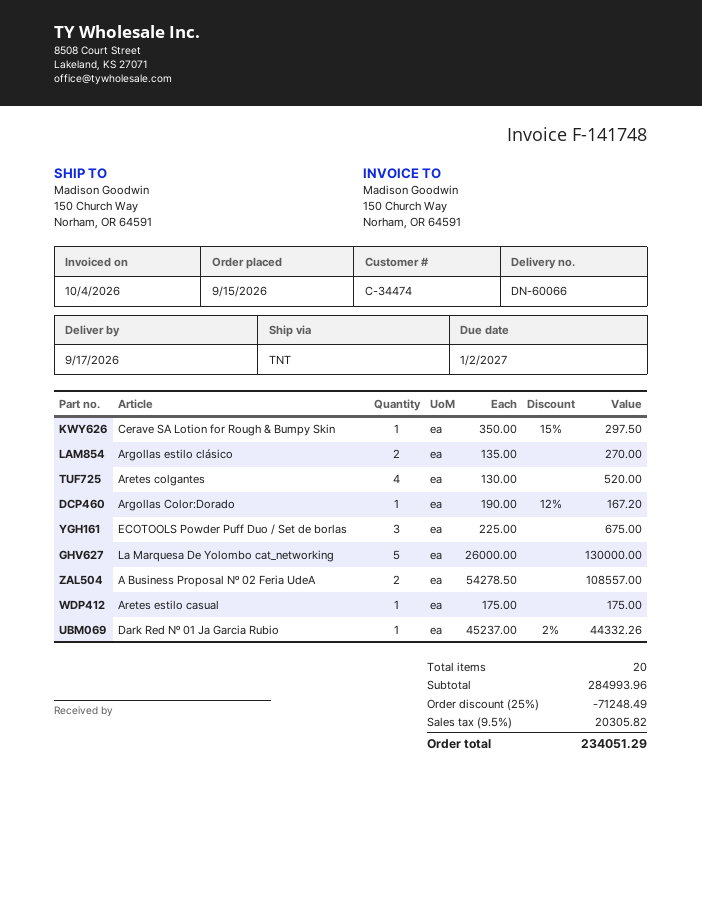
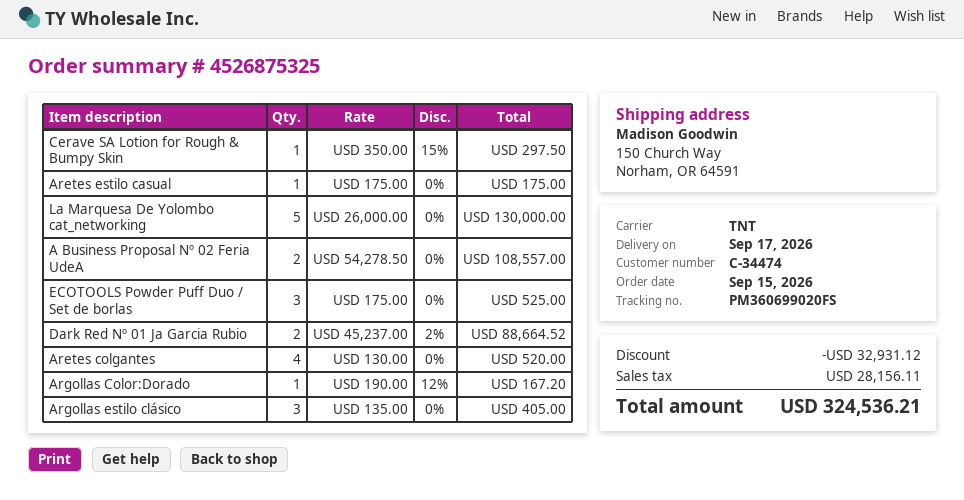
Argollas estilo clásico: 2 x 135.00 = 270.00 -> 3 x 135.00 = 405.00
ECOTOOLS Powder Puff Duo / Set de borlas: 3 x 225.00 = 675.00 -> 3 x 175.00 = 525.00
Dark Red Nº 01 Ja Garcia Rubio: 1 x 45237.00 - 2% = 44332.26 -> 2 x 45237.00 - 2% = 88664.52
discount: 71248.49 -> 32931.12
tax: 20305.82 -> 28156.11
total: 234051.29 -> 324536.21

